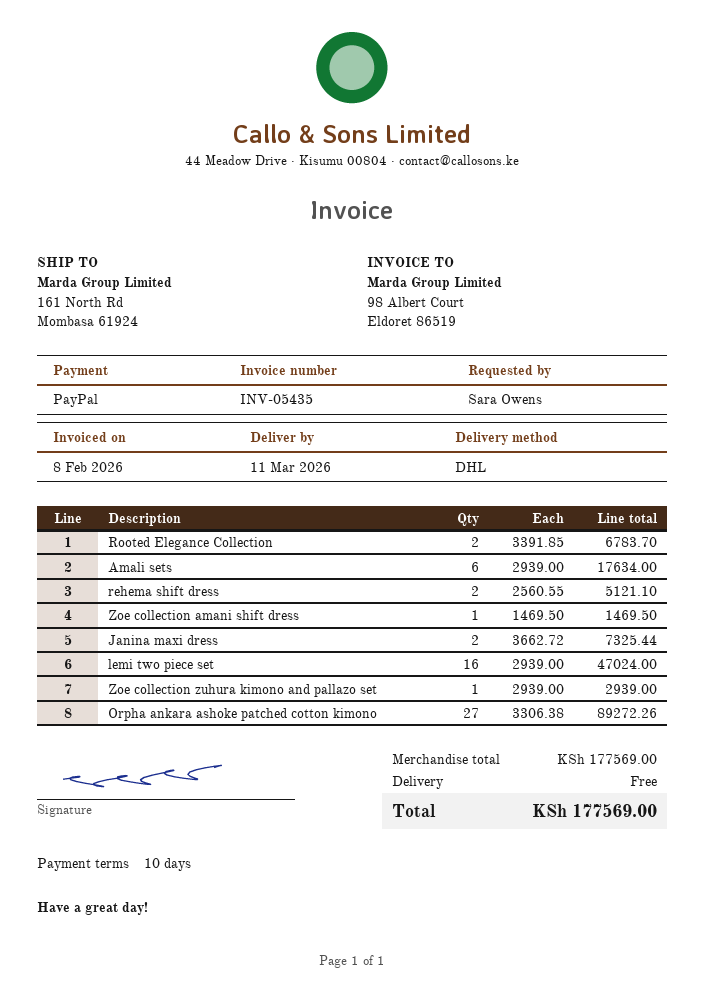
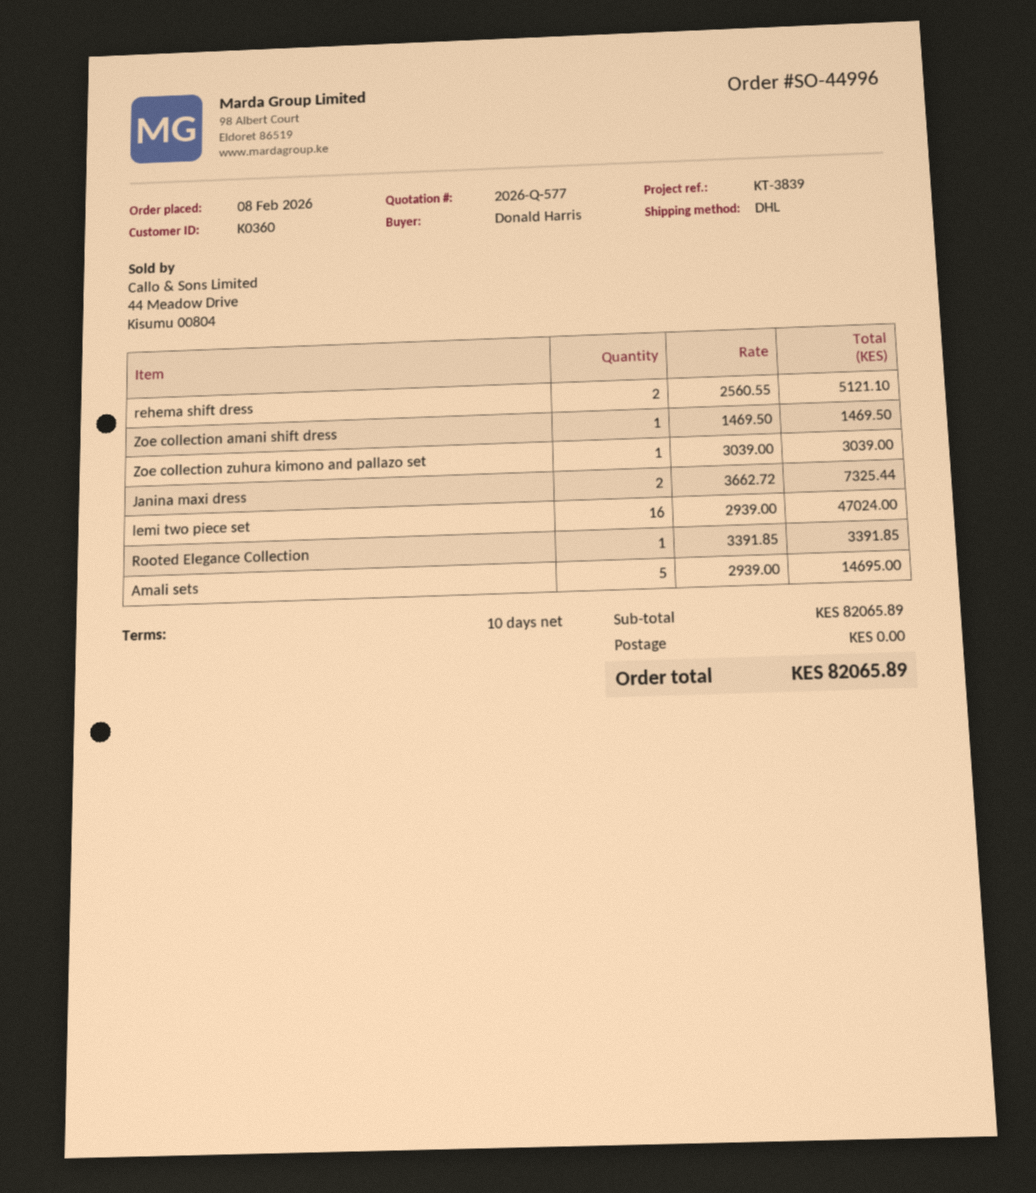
ordered by: Sara Owens -> Donald Harris
Rooted Elegance Collection: 2 x 3391.85 = 6783.70 -> 1 x 3391.85 = 3391.85
Amali sets: 6 x 2939.00 = 17634.00 -> 5 x 2939.00 = 14695.00
Zoe collection zuhura kimono and pallazo set: 1 x 2939.00 = 2939.00 -> 1 x 3039.00 = 3039.00
Orpha ankara ashoke patched cotton kimono: 27 x 3306.38 = 89272.26 -> none
subtotal: 177569.00 -> 82065.89
total: 177569.00 -> 82065.89

